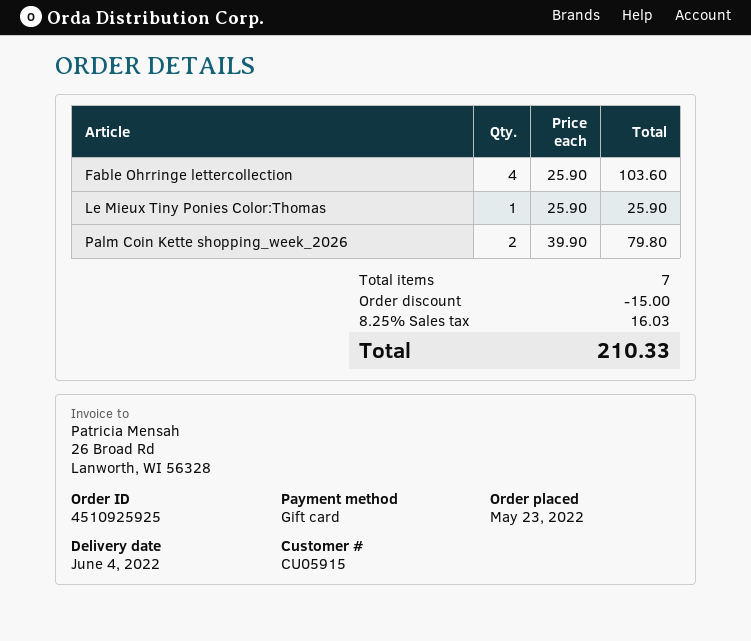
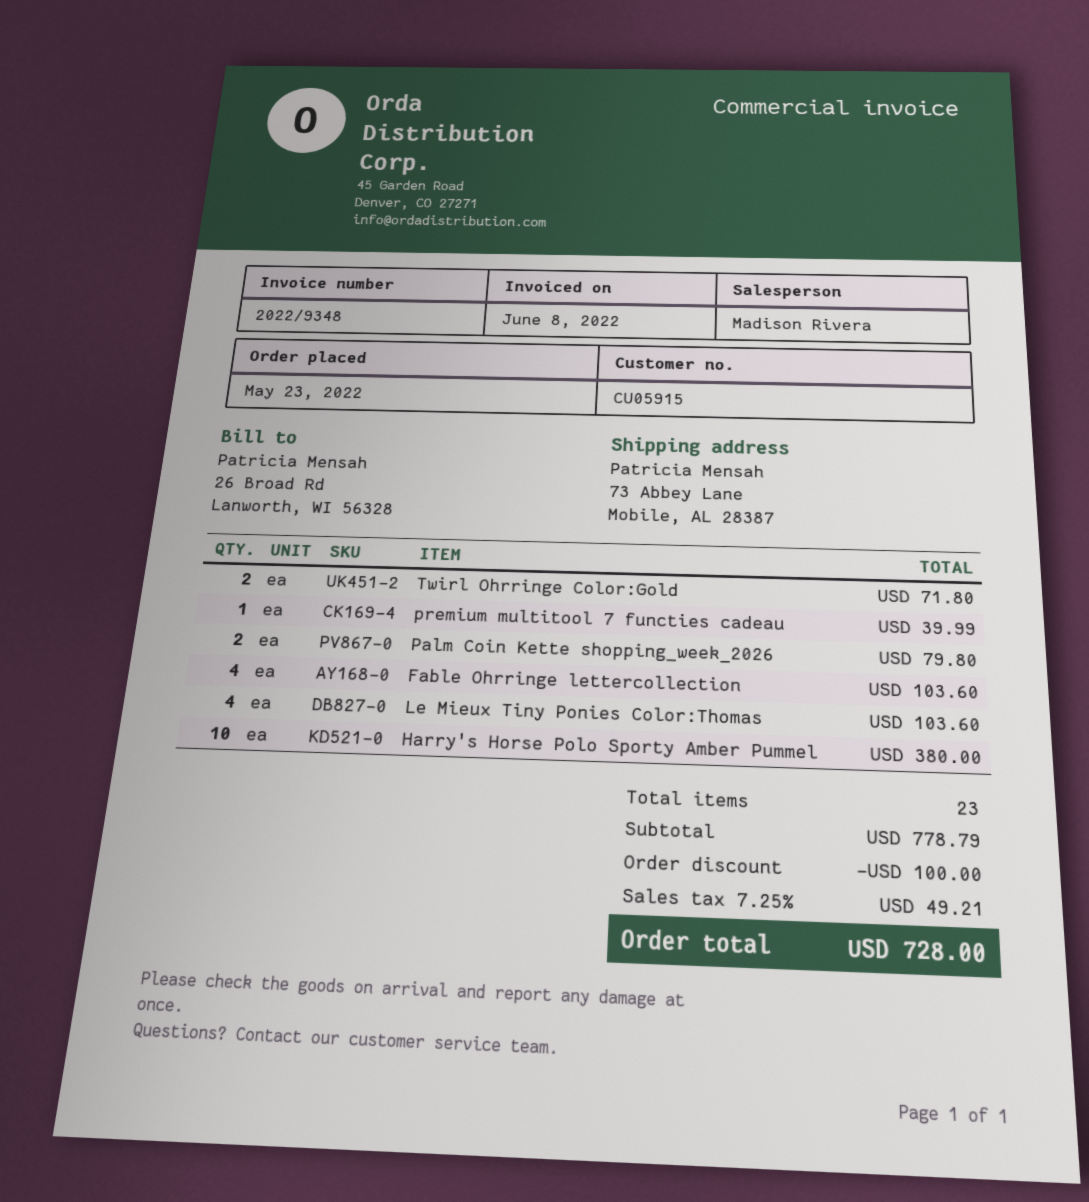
Le Mieux Tiny Ponies Color:Thomas: 1 for 25.90 -> 4 for 103.60
Twirl Ohrringe Color:Gold: none -> 2 for 71.80
premium multitool 7 functies cadeau: none -> 1 for 39.99
Harry's Horse Polo Sporty Amber Pummel: none -> 10 for 380.00
total quantity: 7 -> 23
discount: 15.00 -> 100.00
tax: 8.25% = 16.03 -> 7.25% = 49.21
total: 210.33 -> 728.00

